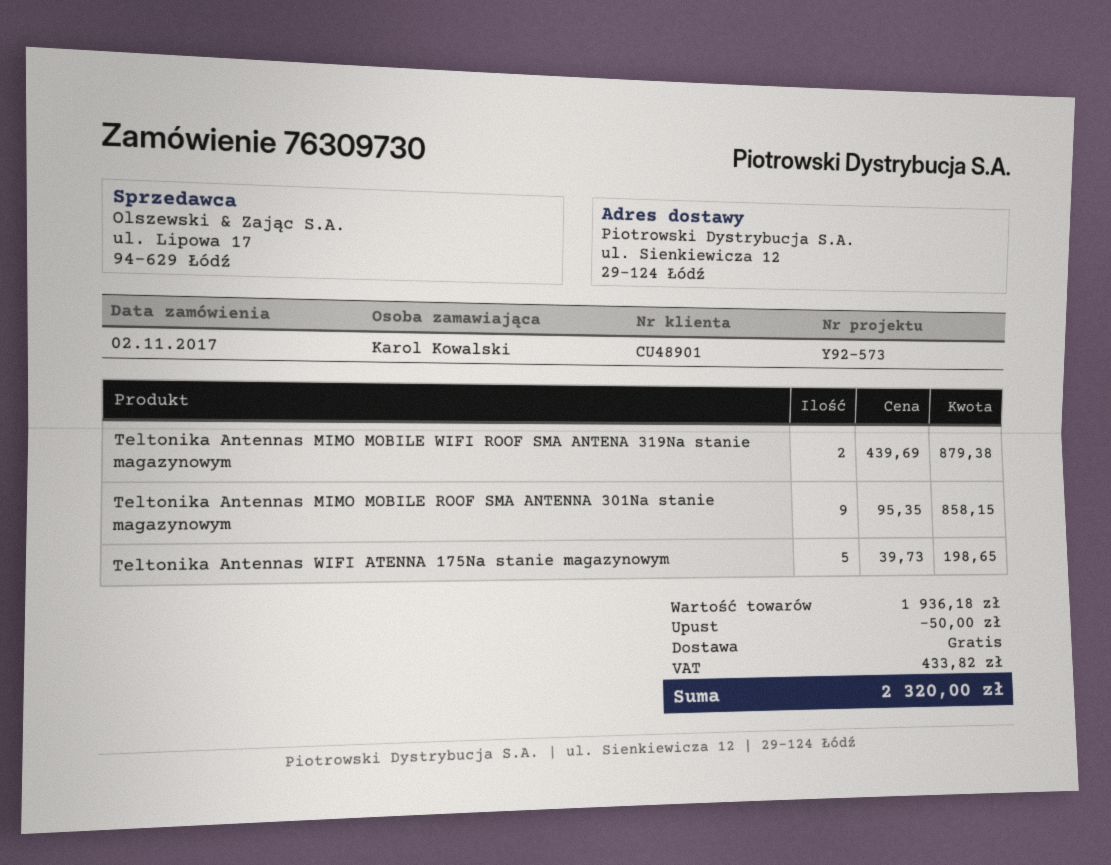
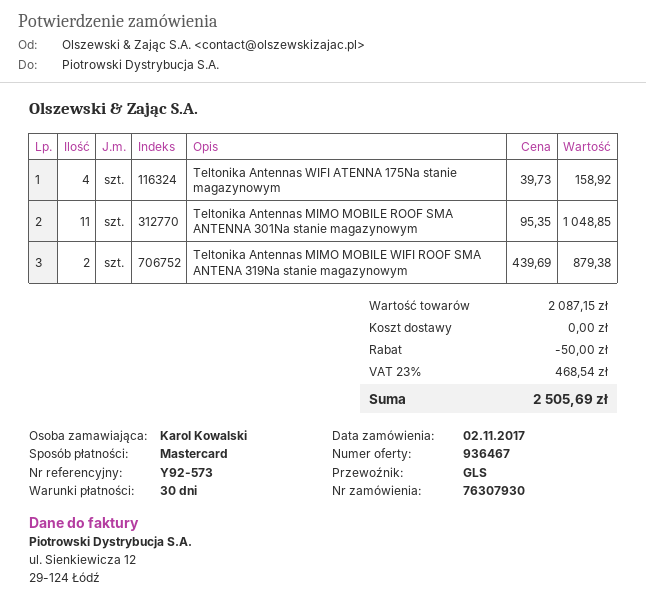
order number: 76309730 -> 76307930
Teltonika Antennas MIMO MOBILE ROOF SMA ANTENNA 301Na stanie magazynowym: 9 x 95.35 = 858.15 -> 11 x 95.35 = 1048.85
Teltonika Antennas WIFI ATENNA 175Na stanie magazynowym: 5 x 39.73 = 198.65 -> 4 x 39.73 = 158.92
subtotal: 1936.18 -> 2087.15
tax: 433.82 -> 468.54
total: 2320.00 -> 2505.69

